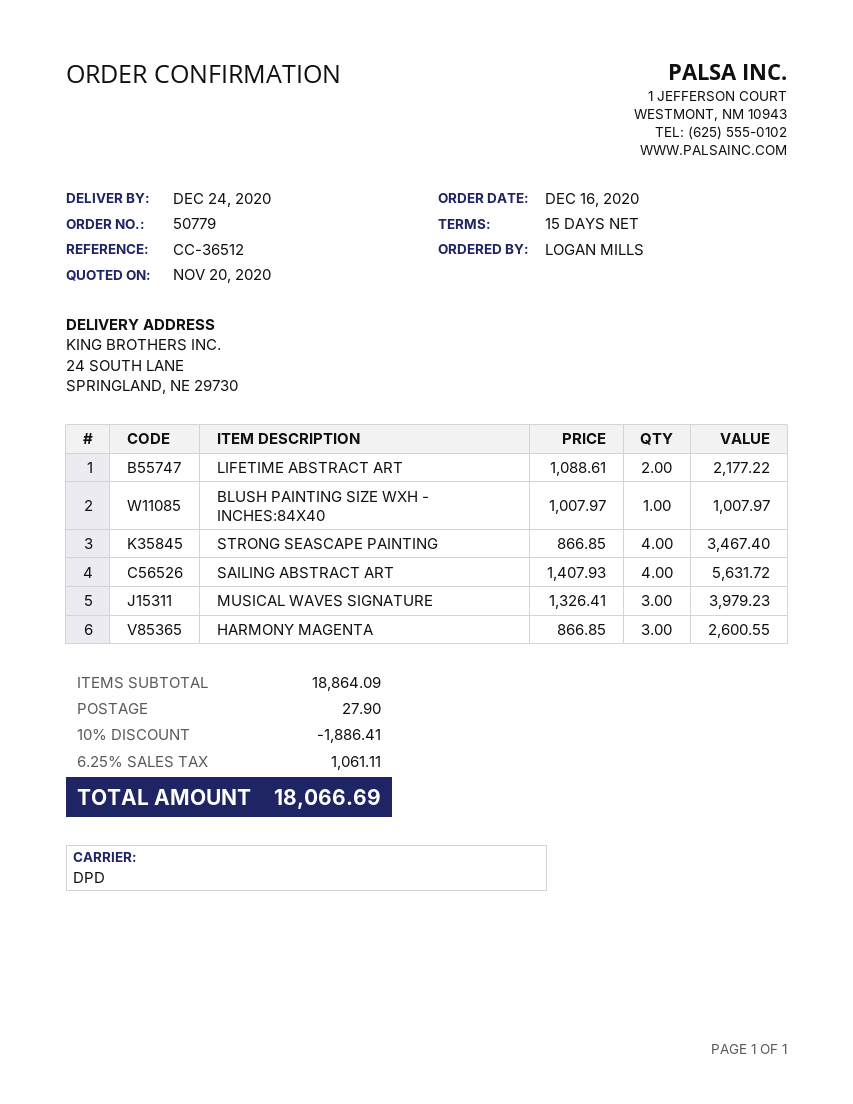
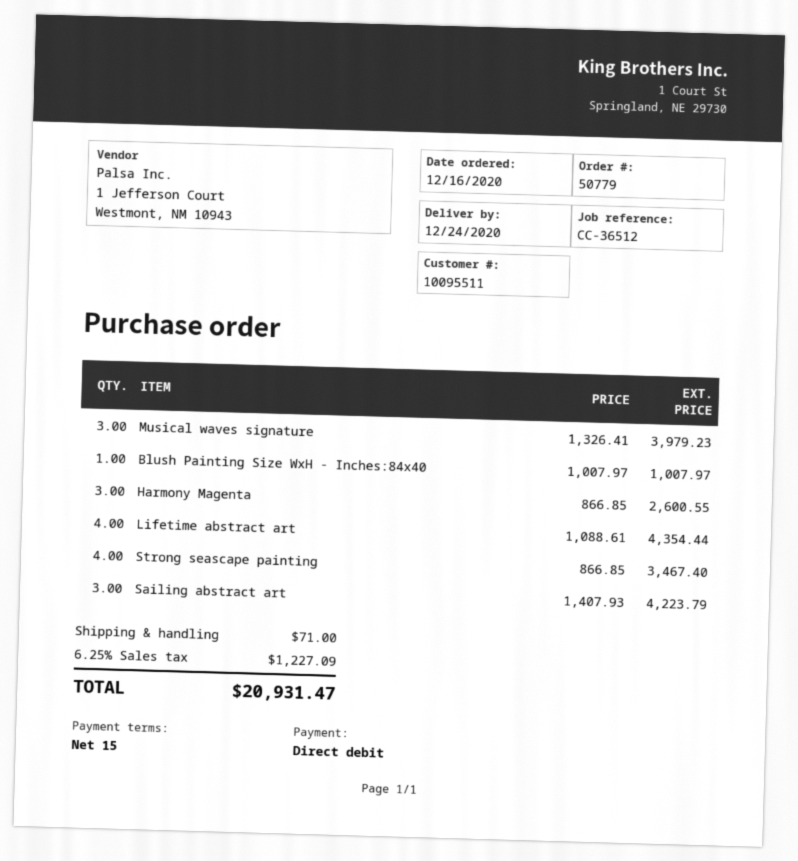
LIFETIME ABSTRACT ART: 2 x 1088.61 = 2177.22 -> 4 x 1088.61 = 4354.44
SAILING ABSTRACT ART: 4 x 1407.93 = 5631.72 -> 3 x 1407.93 = 4223.79
discount: 10% = 1886.41 -> none
shipping: 27.90 -> 71.00
tax: 6.25% = 1061.11 -> 6.25% = 1227.09
total: 18066.69 -> 20931.47

